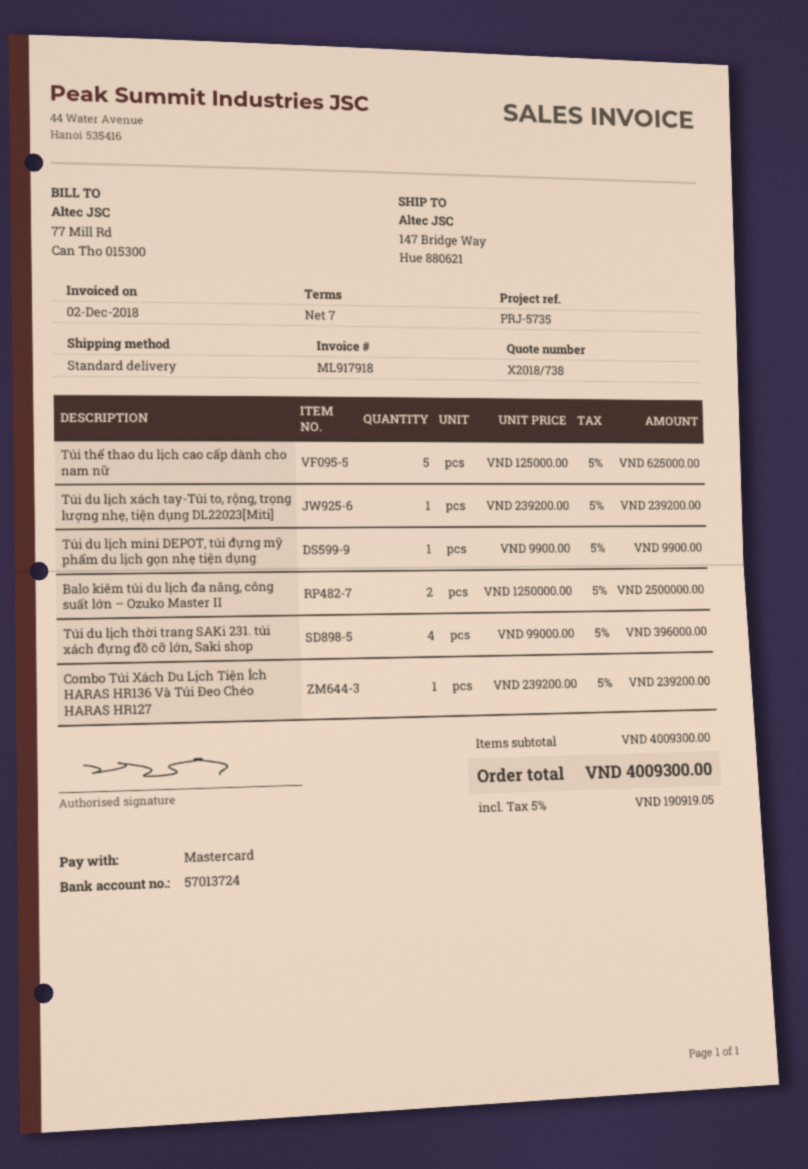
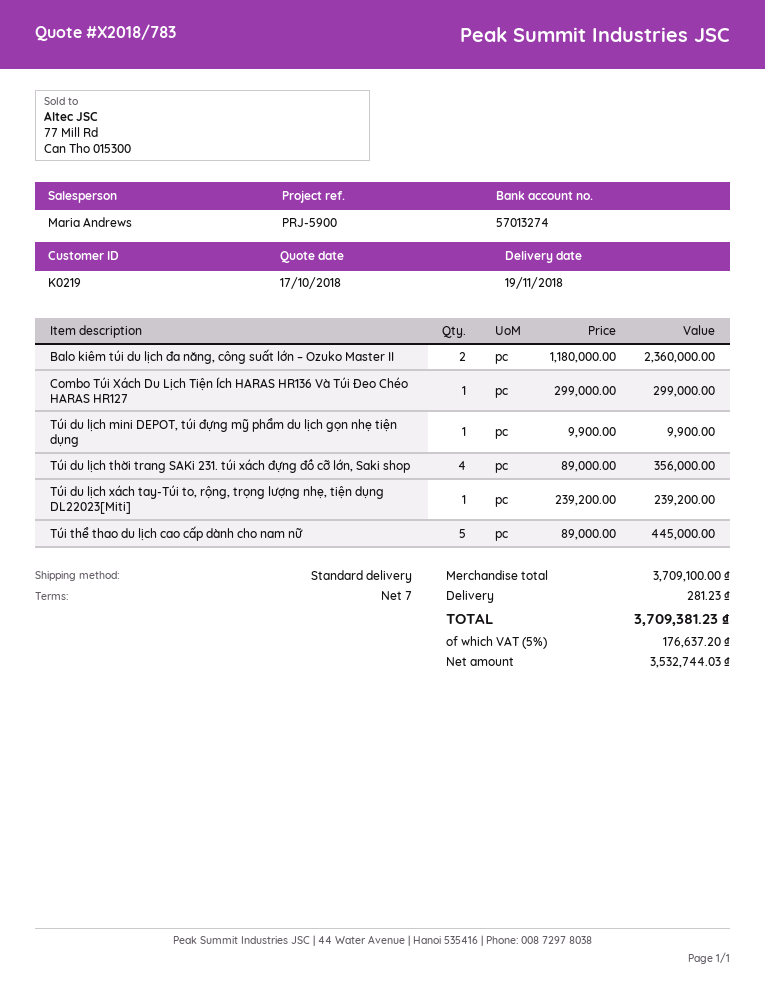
quote number: X2018/738 -> X2018/783
reference: PRJ-5735 -> PRJ-5900
bank account: 57013724 -> 57013274
Túi thể thao du lịch cao cấp dành cho nam nữ: 5 x 125000.00 = 625000.00 -> 5 x 89000.00 = 445000.00
Balo kiêm túi du lịch đa năng, công suất lớn – Ozuko Master II: 2 x 1250000.00 = 2500000.00 -> 2 x 1180000.00 = 2360000.00
Túi du lịch thời trang SAKi 231. túi xách đựng đồ cỡ lớn, Saki shop: 4 x 99000.00 = 396000.00 -> 4 x 89000.00 = 356000.00
Combo Túi Xách Du Lịch Tiện Ích HARAS HR136 Và Túi Đeo Chéo HARAS HR127: 1 x 239200.00 = 239200.00 -> 1 x 299000.00 = 299000.00
subtotal: 4009300.00 -> 3709100.00
shipping: none -> 281.23
tax: 5% = 190919.05 -> 5% = 176637.20
total: 4009300.00 -> 3709381.23

